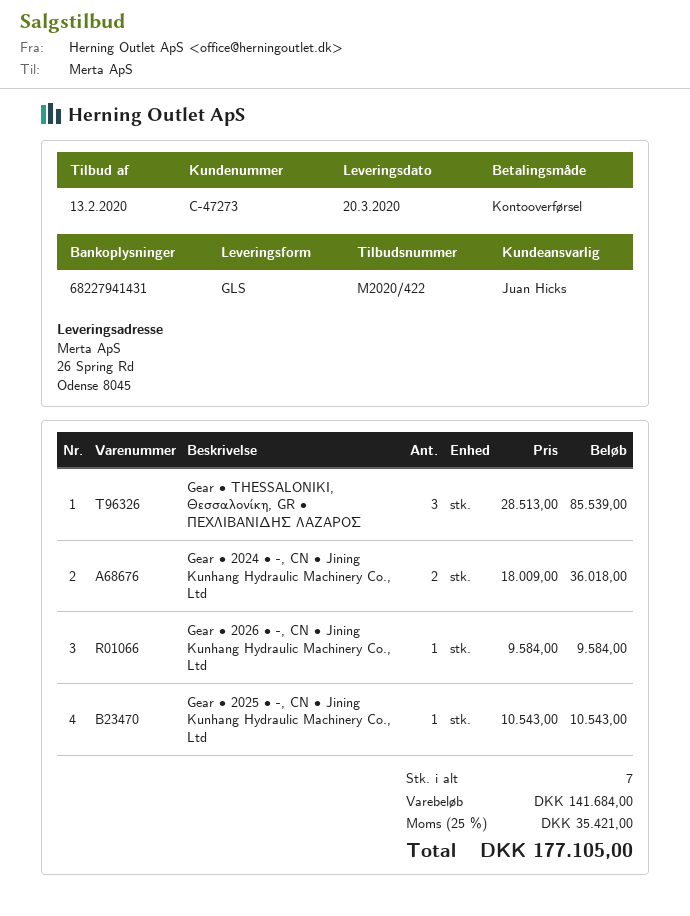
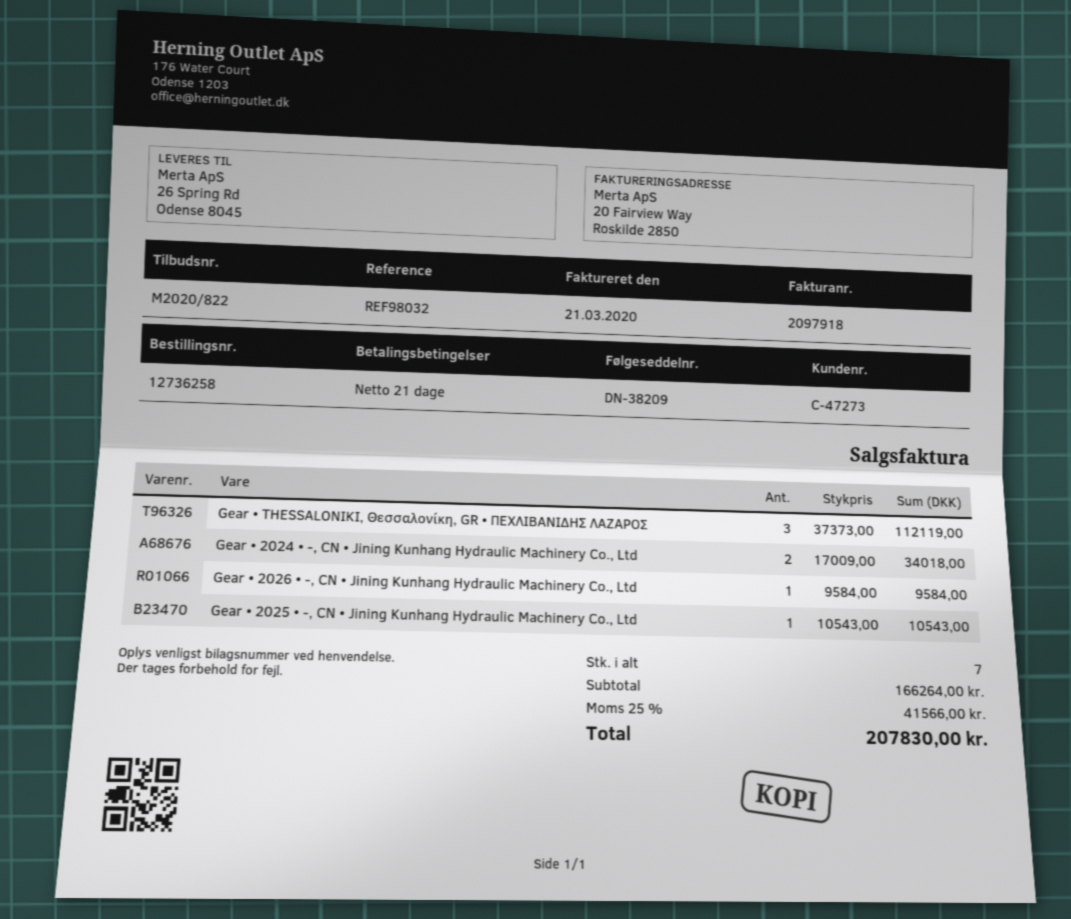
quote number: M2020/422 -> M2020/822
Gear • THESSALONIKI, Θεσσαλονίκη, GR • ΠΕΧΛΙΒΑΝΙΔΗΣ ΛΑΖΑΡΟΣ: 3 x 28513.00 = 85539.00 -> 3 x 37373.00 = 112119.00
Gear • 2024 • -, CN • Jining Kunhang Hydraulic Machinery Co., Ltd: 2 x 18009.00 = 36018.00 -> 2 x 17009.00 = 34018.00
subtotal: 141684.00 -> 166264.00
tax: 25% = 35421.00 -> 25% = 41566.00
total: 177105.00 -> 207830.00

